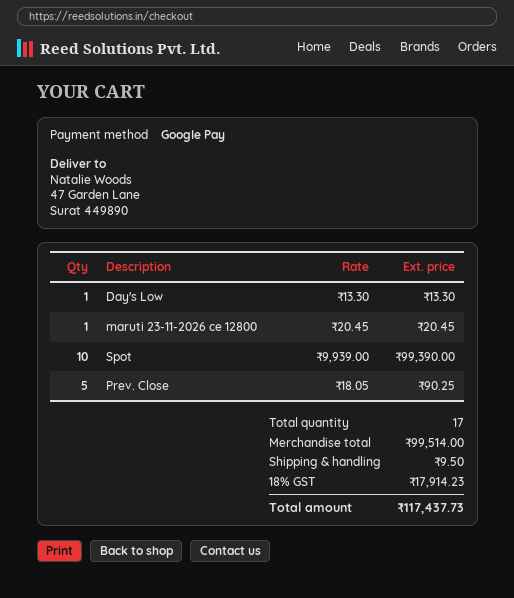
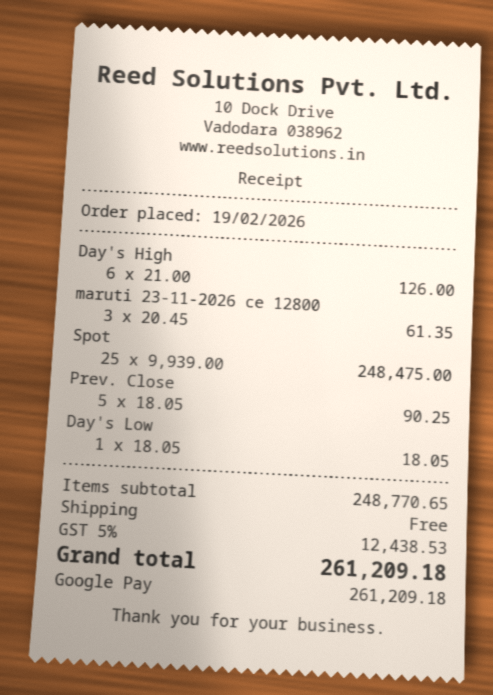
Day's Low: 1 x 13.30 = 13.30 -> 1 x 18.05 = 18.05
maruti 23-11-2026 ce 12800: 1 x 20.45 = 20.45 -> 3 x 20.45 = 61.35
Spot: 10 x 9939.00 = 99390.00 -> 25 x 9939.00 = 248475.00
Day's High: none -> 6 x 21.00 = 126.00
subtotal: 99514.00 -> 248770.65
shipping: 9.50 -> 0.00
tax: 18% = 17914.23 -> 5% = 12438.53
total: 117437.73 -> 261209.18

